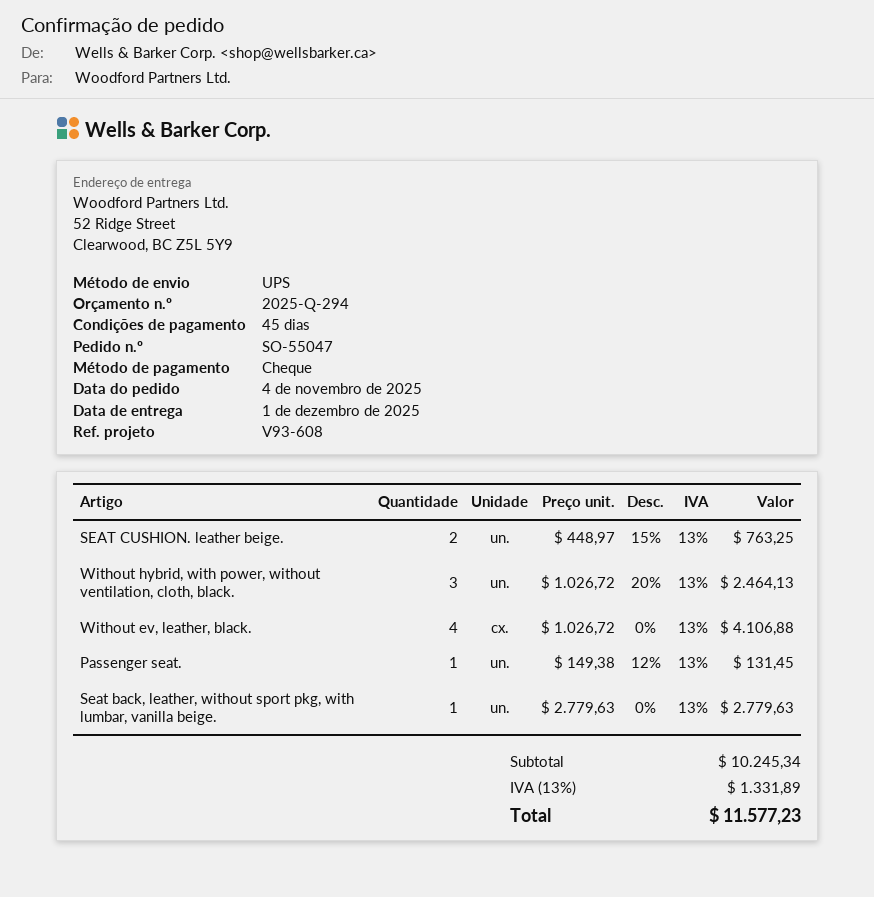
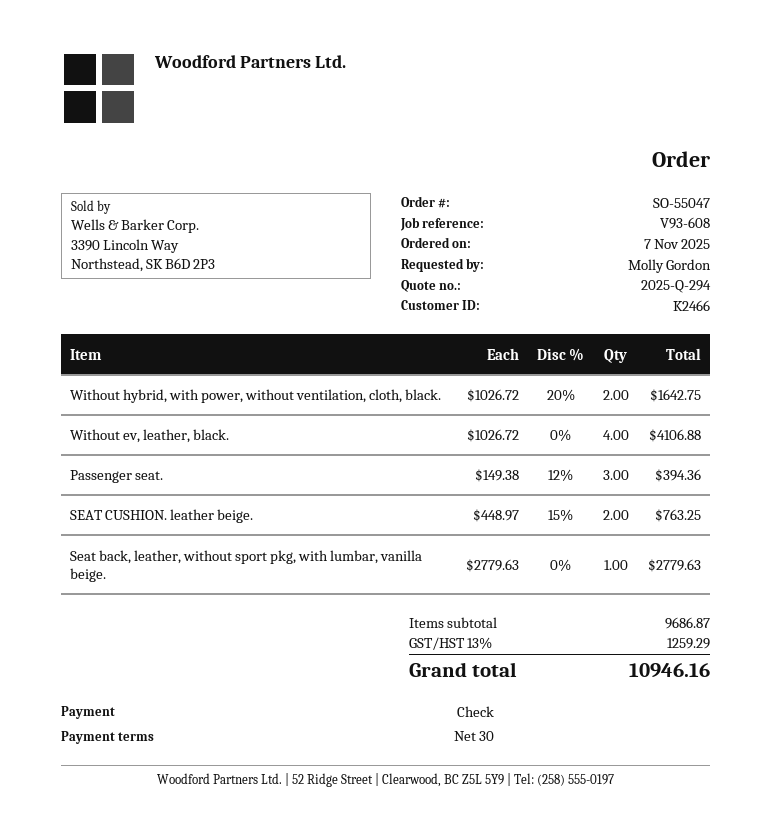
order date: 2025-11-04 -> 2025-11-07
payment terms: 45 days -> 30 days
Without hybrid, with power, without ventilation, cloth, black.: 3 x 1026.72 - 20% = 2464.13 -> 2 x 1026.72 - 20% = 1642.75
Passenger seat.: 1 x 149.38 - 12% = 131.45 -> 3 x 149.38 - 12% = 394.36
subtotal: 10245.34 -> 9686.87
tax: 13% = 1331.89 -> 13% = 1259.29
total: 11577.23 -> 10946.16

